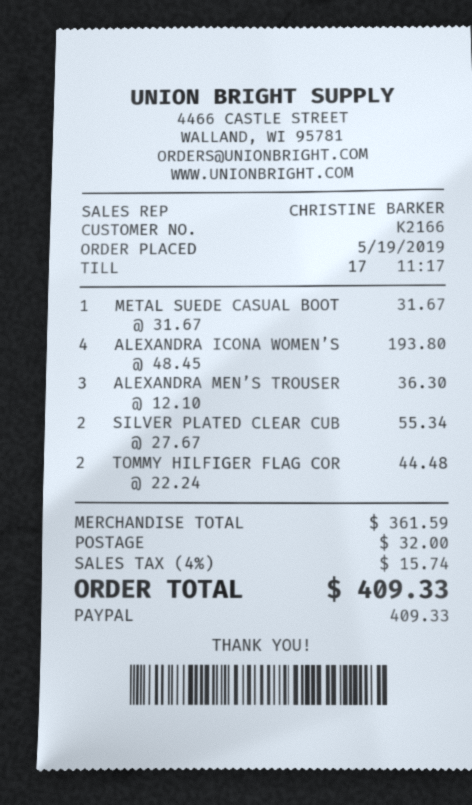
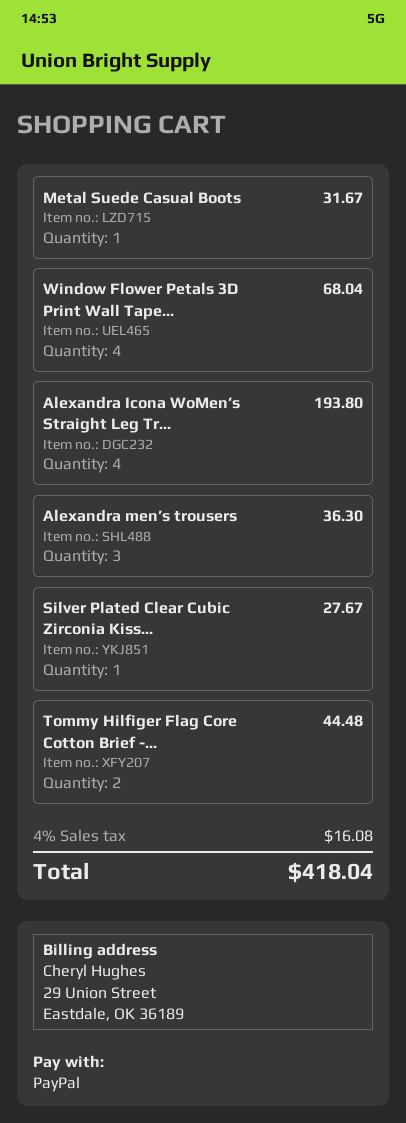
SILVER PLATED CLEAR CUB: 2 for 55.34 -> 1 for 27.67
Window Flower Petals 3D Print Wall Tape...: none -> 4 for 68.04
shipping: 32.00 -> none
tax: 4% = 15.74 -> 4% = 16.08
total: 409.33 -> 418.04

